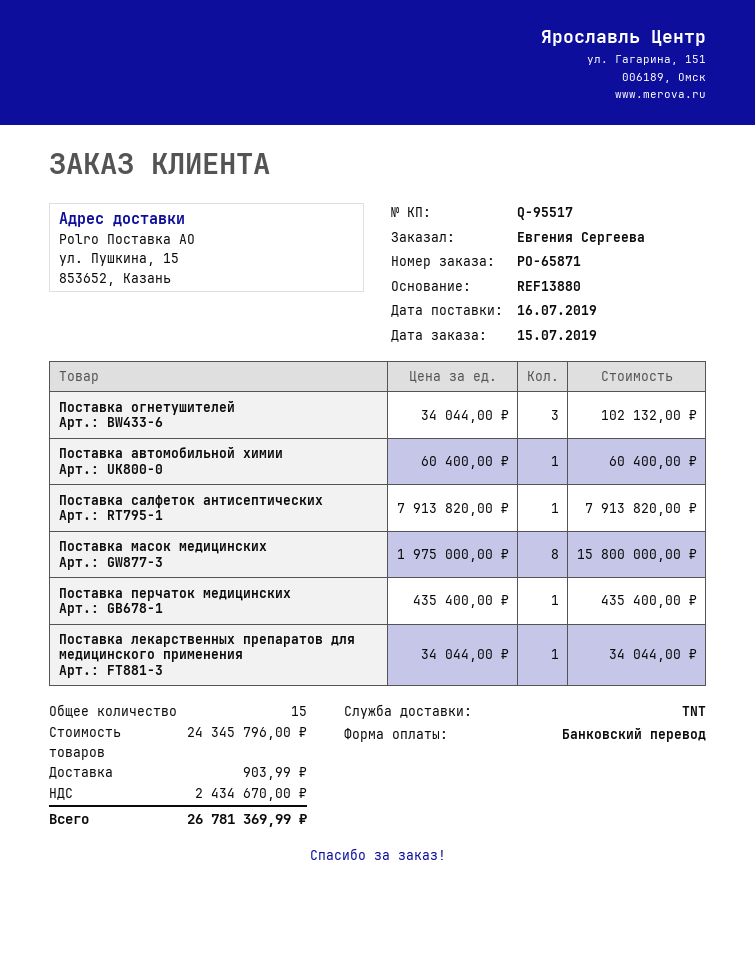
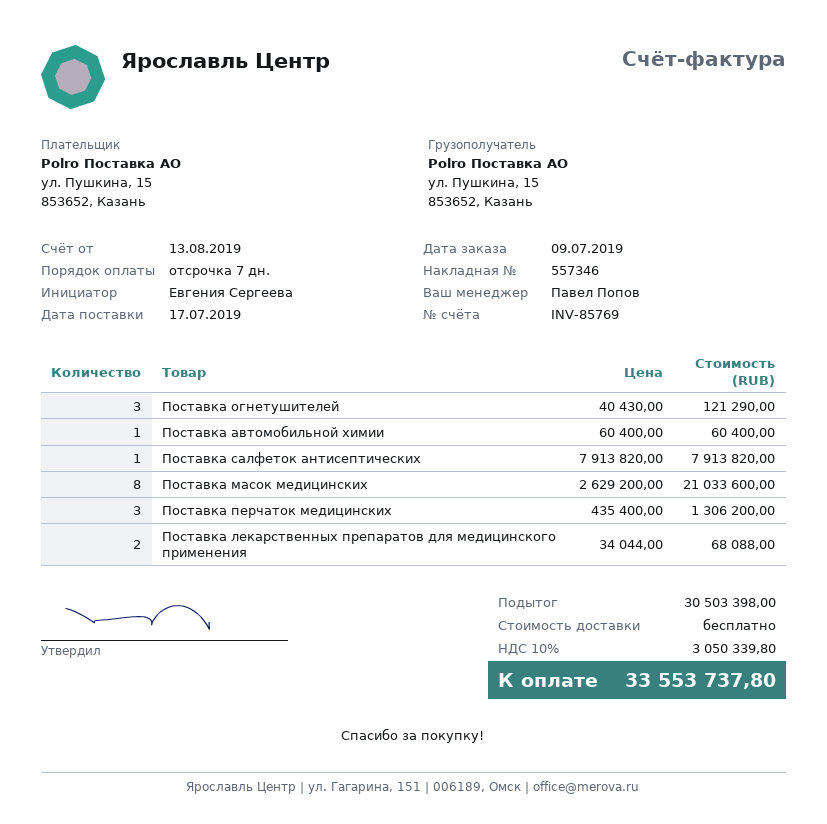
order date: 2019-07-15 -> 2019-07-09
delivery date: 2019-07-16 -> 2019-07-17
Поставка огнетушителей: 3 x 34044.00 = 102132.00 -> 3 x 40430.00 = 121290.00
Поставка масок медицинских: 8 x 1975000.00 = 15800000.00 -> 8 x 2629200.00 = 21033600.00
Поставка перчаток медицинских: 1 x 435400.00 = 435400.00 -> 3 x 435400.00 = 1306200.00
Поставка лекарственных препаратов для медицинского применения: 1 x 34044.00 = 34044.00 -> 2 x 34044.00 = 68088.00
subtotal: 24345796.00 -> 30503398.00
shipping: 903.99 -> 0.00
tax: 2434670.00 -> 3050339.80
total: 26781369.99 -> 33553737.80

